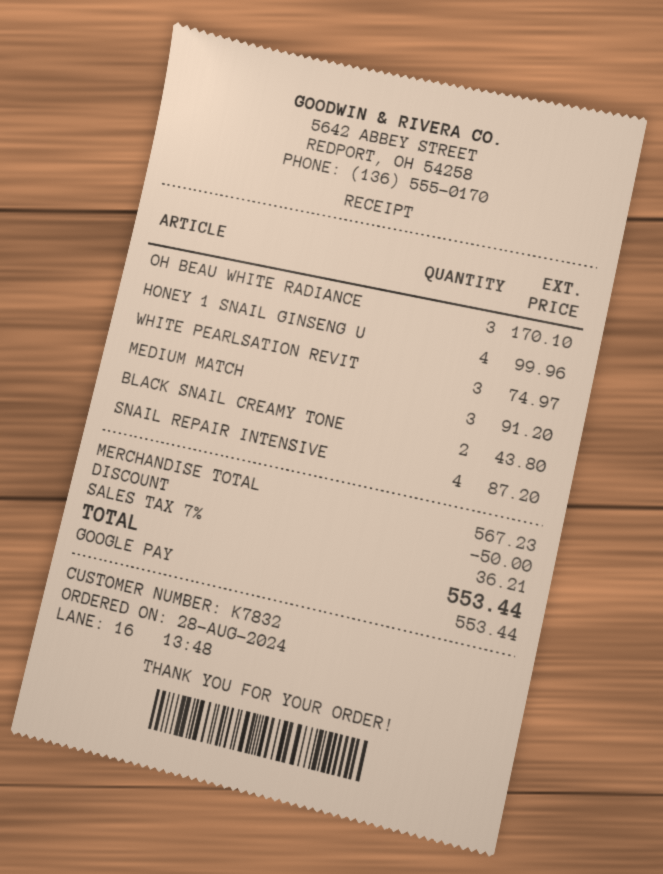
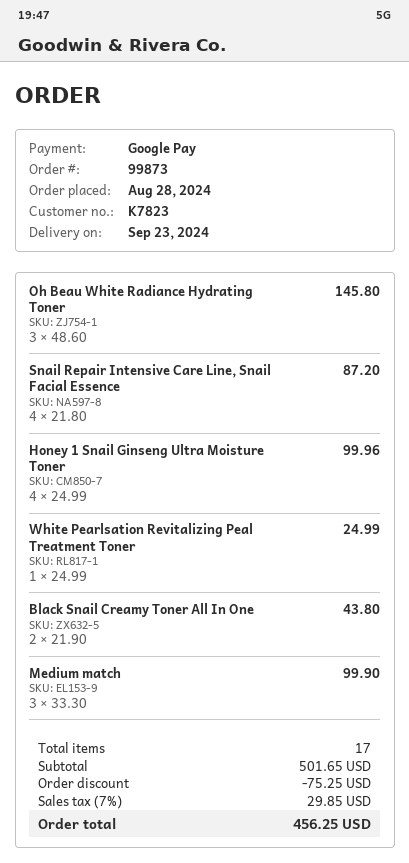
customer number: K7832 -> K7823
OH BEAU WHITE RADIANCE: 3 for 170.10 -> 3 for 145.80
WHITE PEARLSATION REVIT: 3 for 74.97 -> 1 for 24.99
MEDIUM MATCH: 3 for 91.20 -> 3 for 99.90
subtotal: 567.23 -> 501.65
discount: 50.00 -> 75.25
tax: 7% = 36.21 -> 7% = 29.85
total: 553.44 -> 456.25

